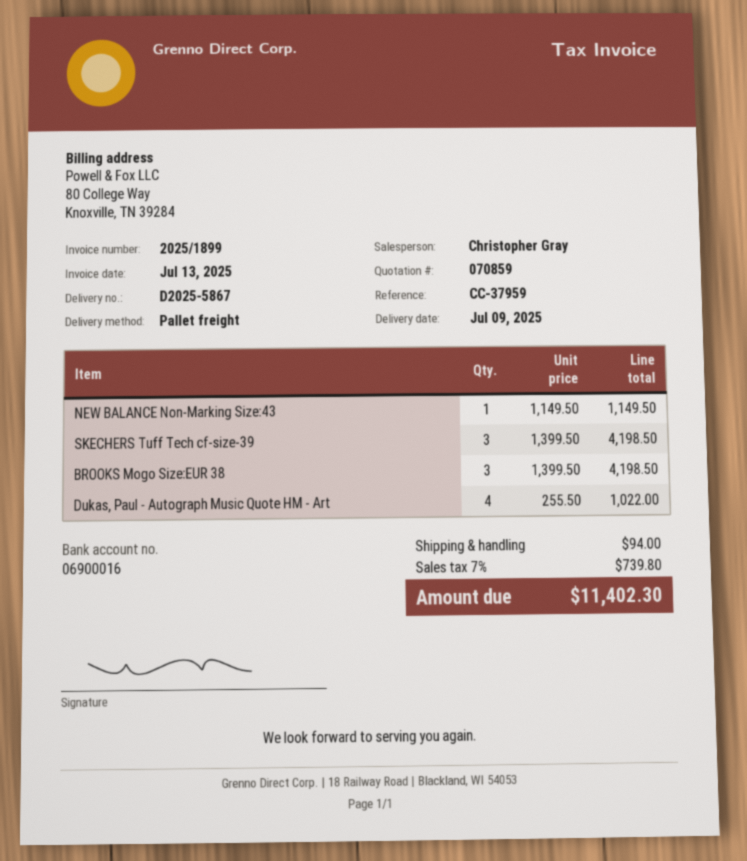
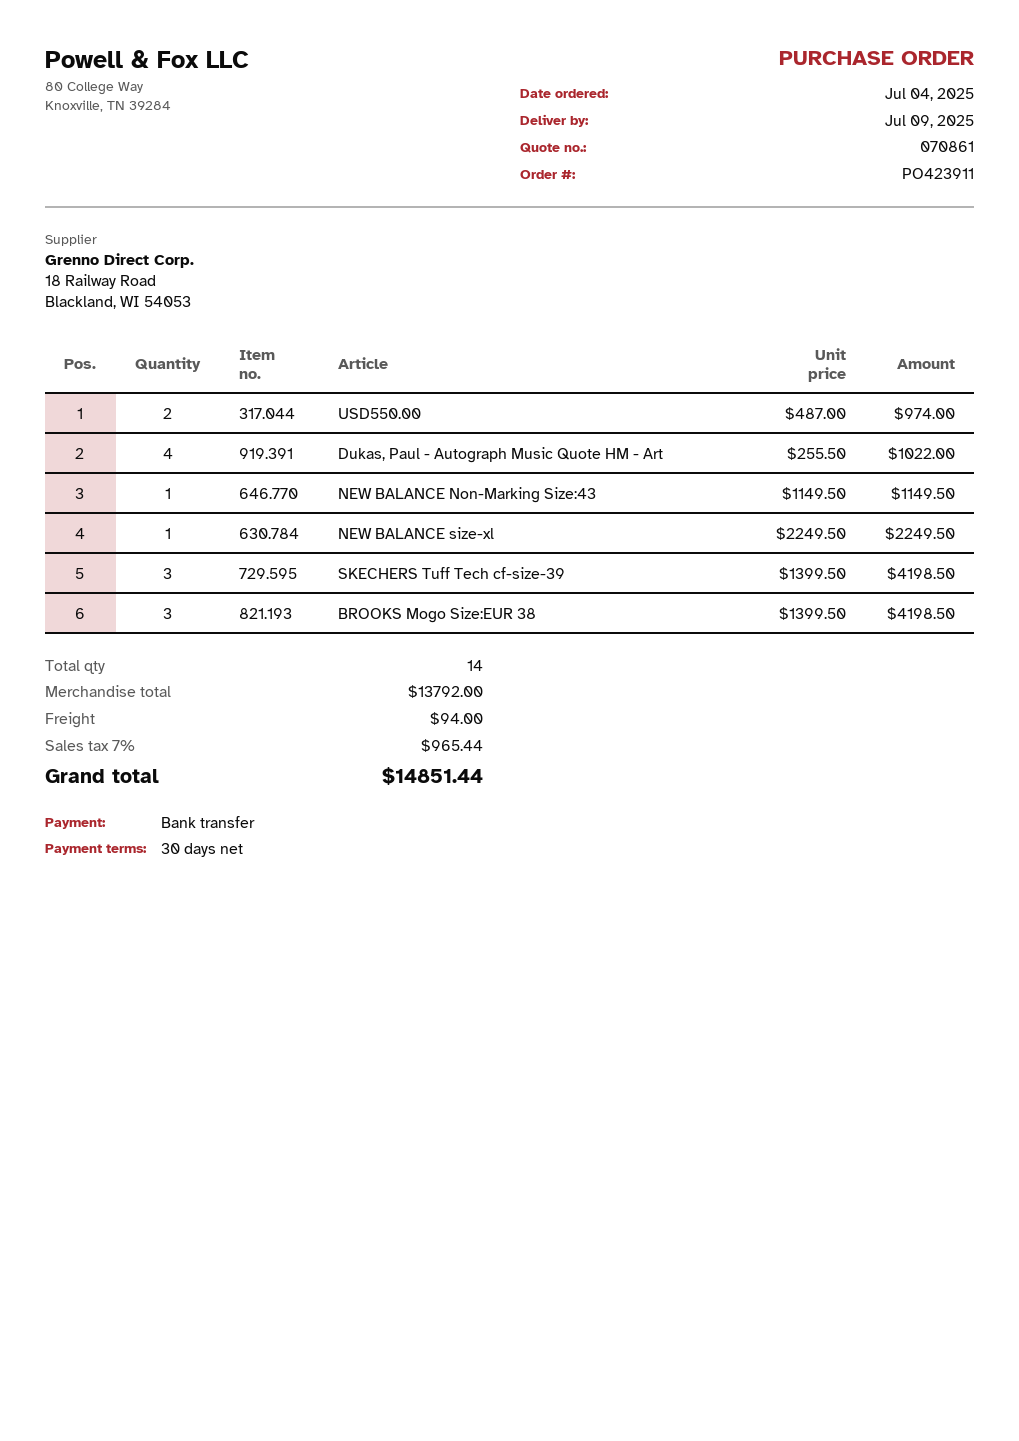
quote number: 070859 -> 070861
USD550.00: none -> 2 x 487.00 = 974.00
NEW BALANCE size-xl: none -> 1 x 2249.50 = 2249.50
tax: 7% = 739.80 -> 7% = 965.44
total: 11402.30 -> 14851.44

